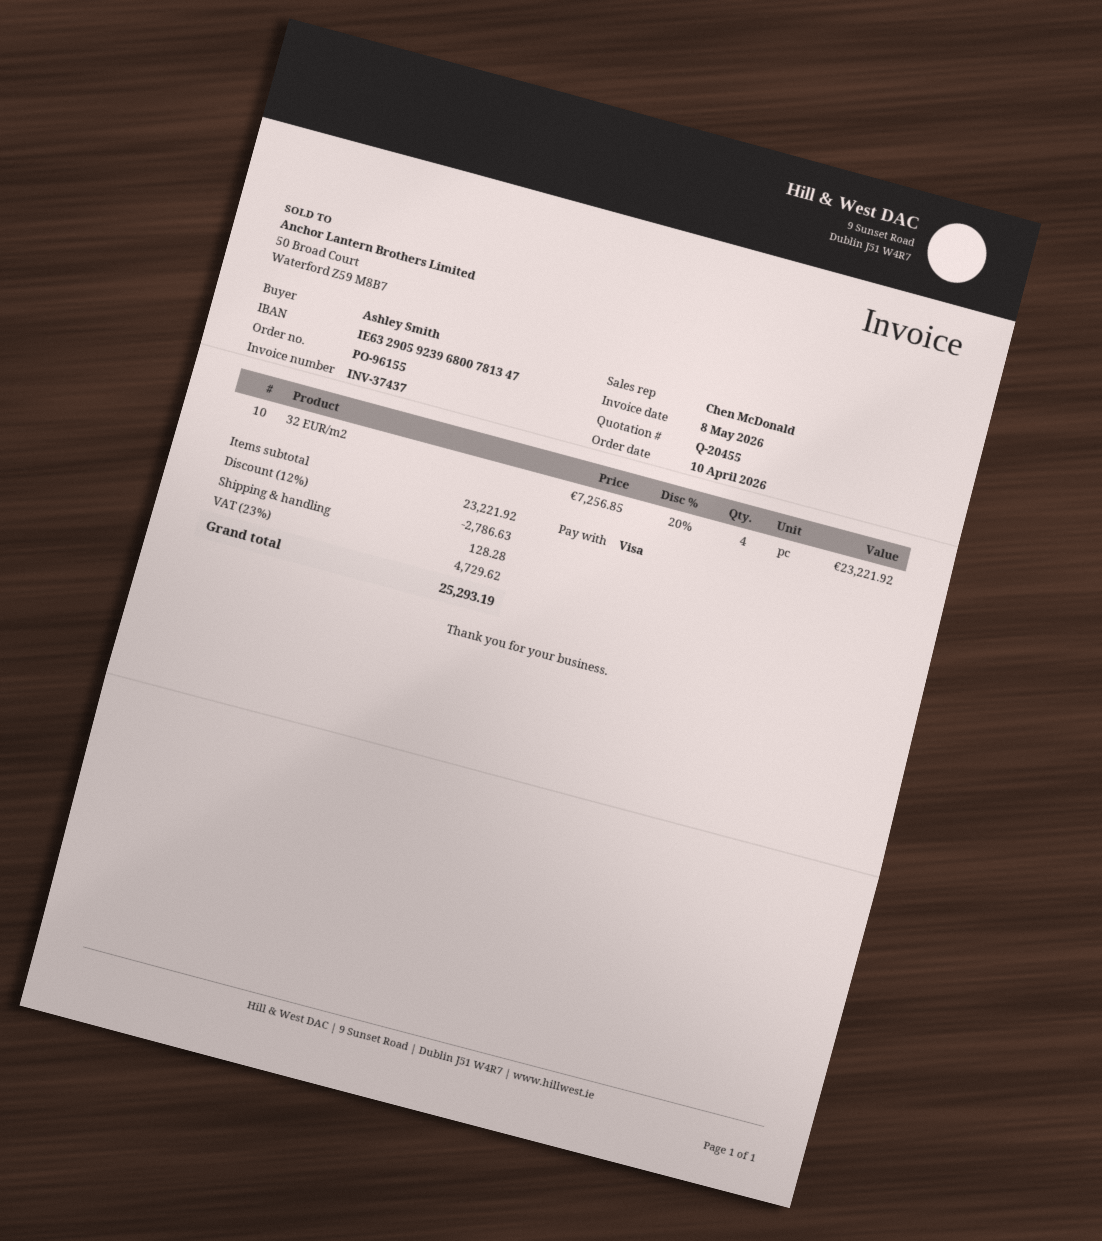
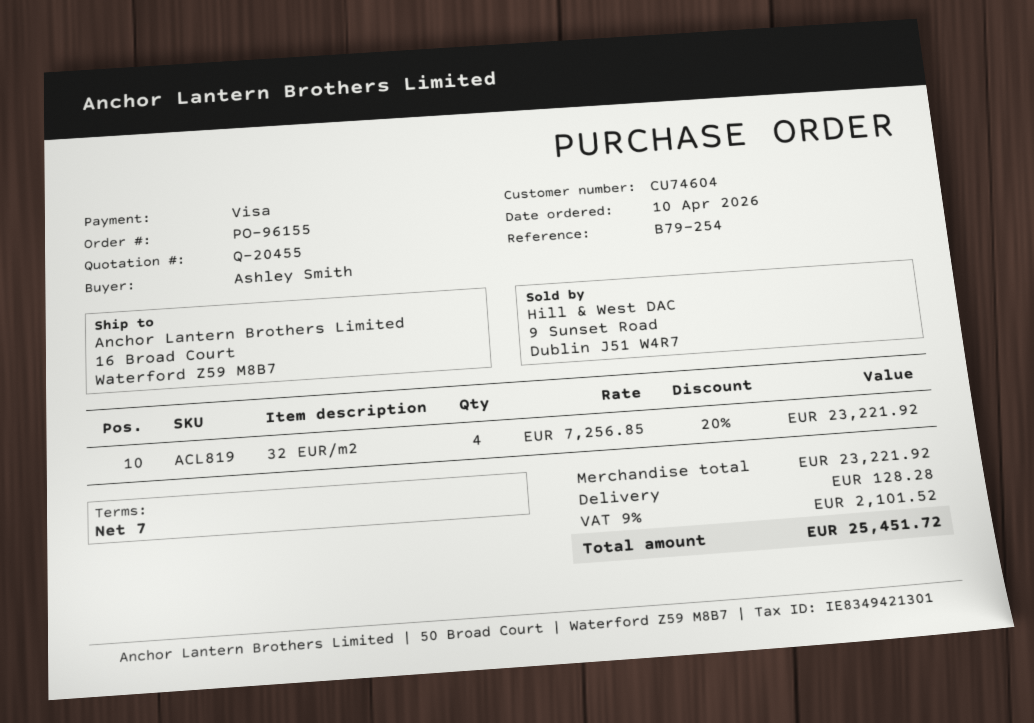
discount: 12% = 2786.63 -> none
tax: 23% = 4729.62 -> 9% = 2101.52
total: 25293.19 -> 25451.72

